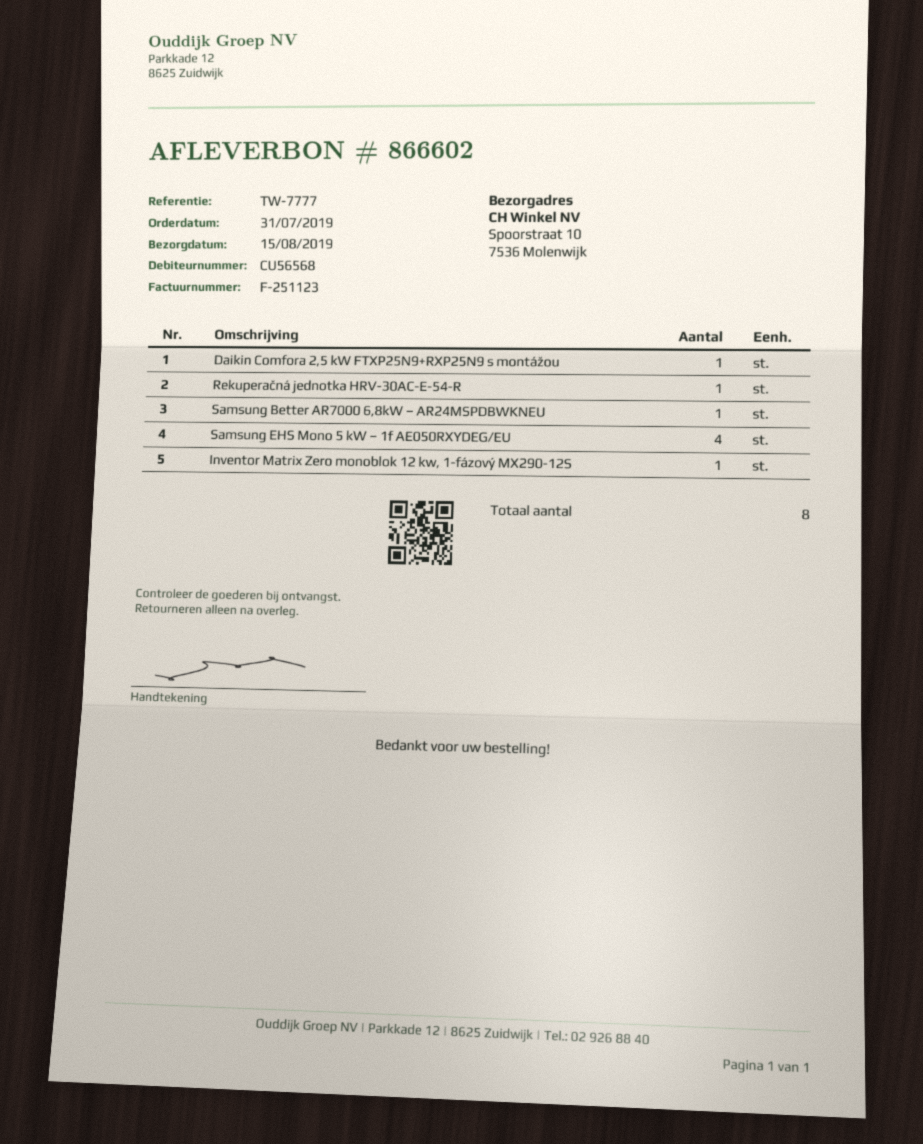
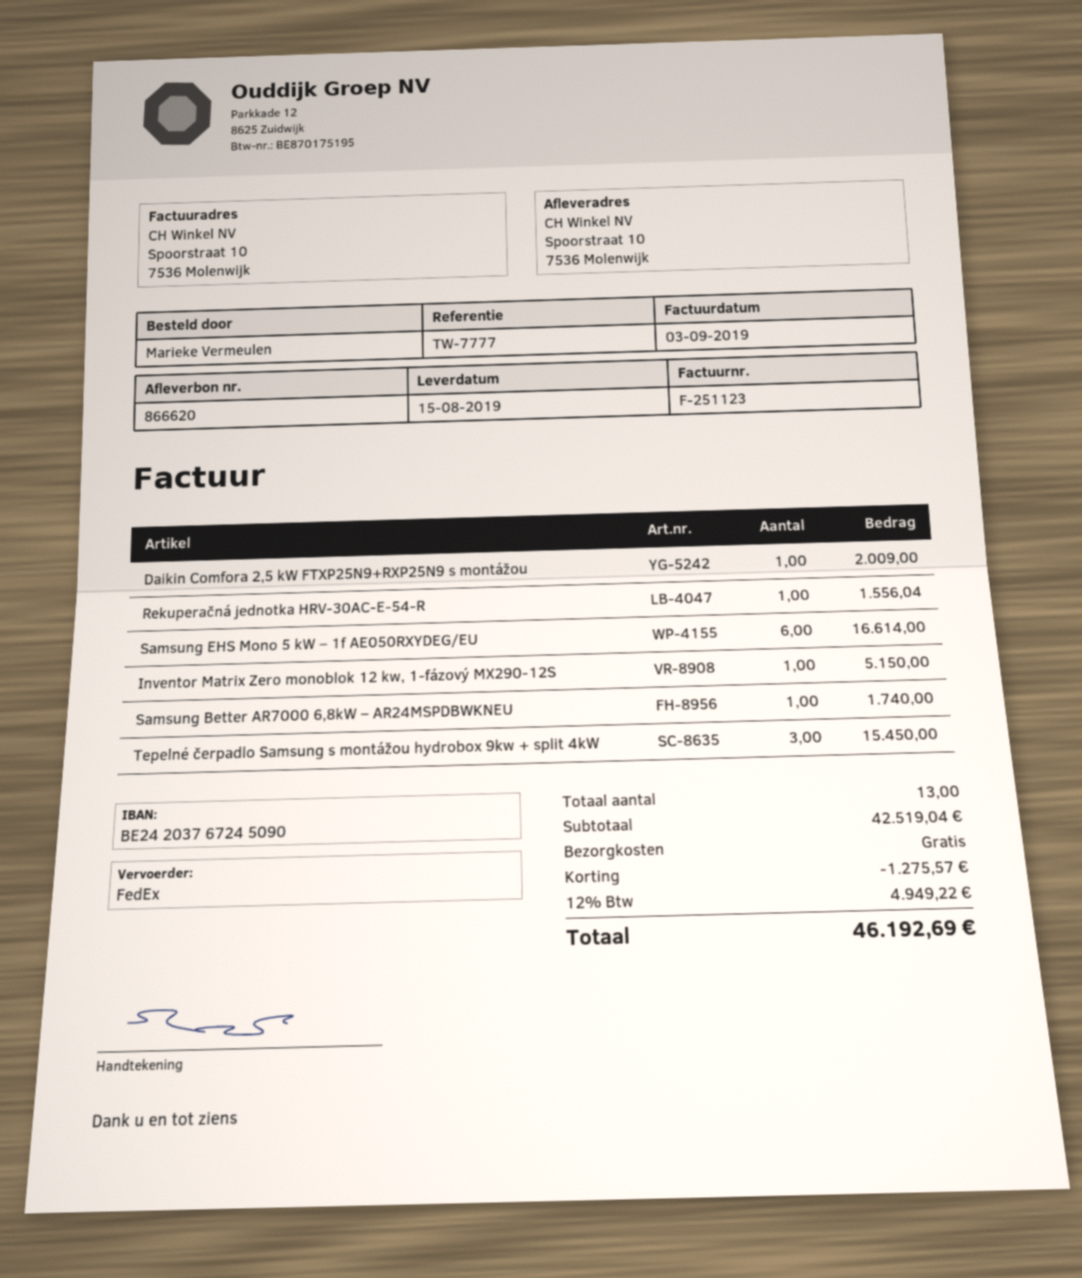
delivery note number: 866602 -> 866620
Samsung EHS Mono 5 kW – 1f AE050RXYDEG/EU: 4 -> 6
Tepelné čerpadlo Samsung s montážou hydrobox 9kw + split 4kW: none -> 3
total quantity: 8 -> 13

